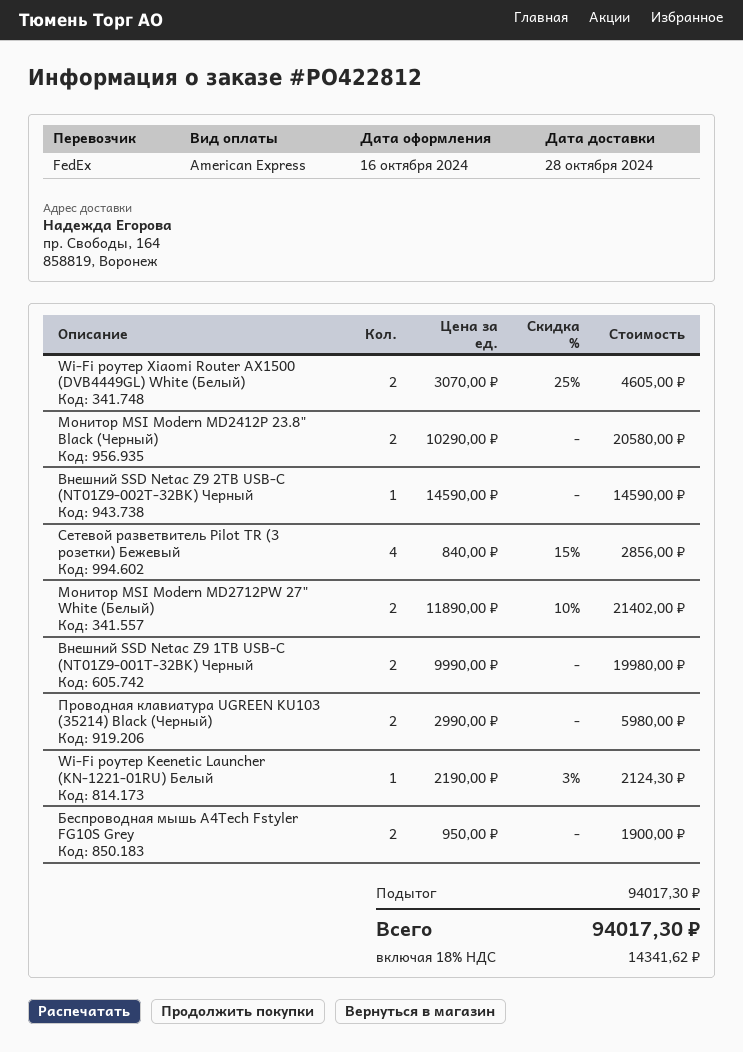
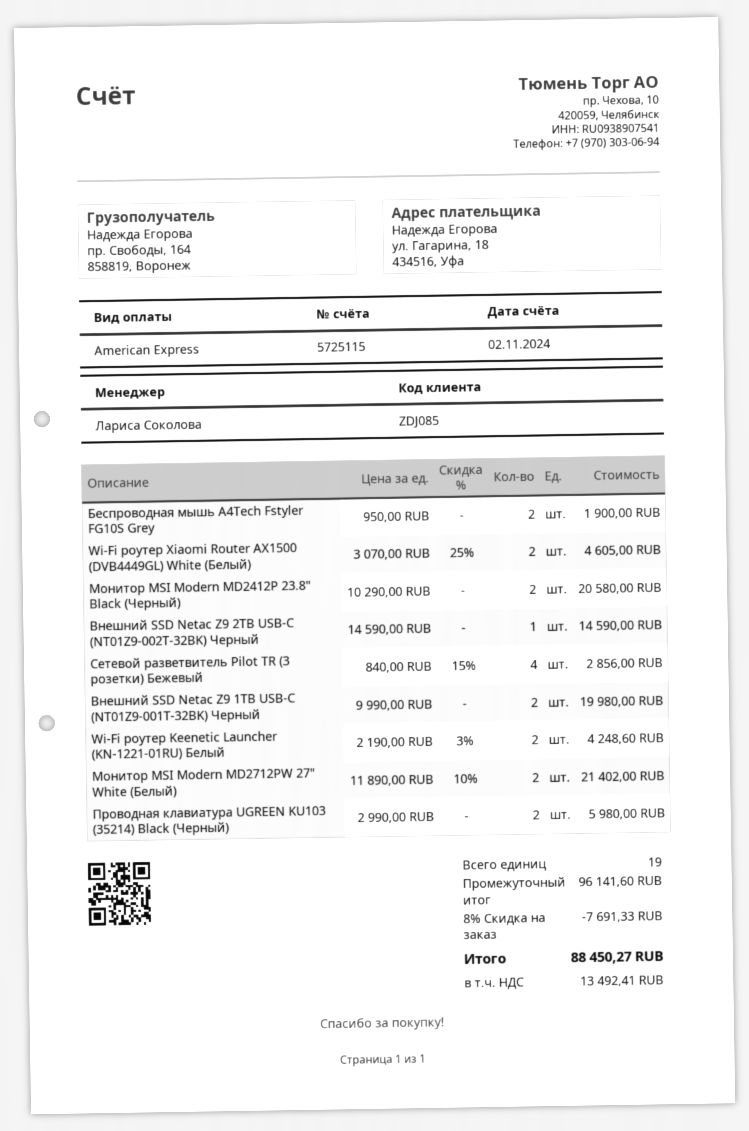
Wi-Fi роутер Keenetic Launcher (KN-1221-01RU) Белый: 1 x 2190.00 - 3% = 2124.30 -> 2 x 2190.00 - 3% = 4248.60
subtotal: 94017.30 -> 96141.60
discount: none -> 8% = 7691.33
tax: 14341.62 -> 13492.41
total: 94017.30 -> 88450.27

